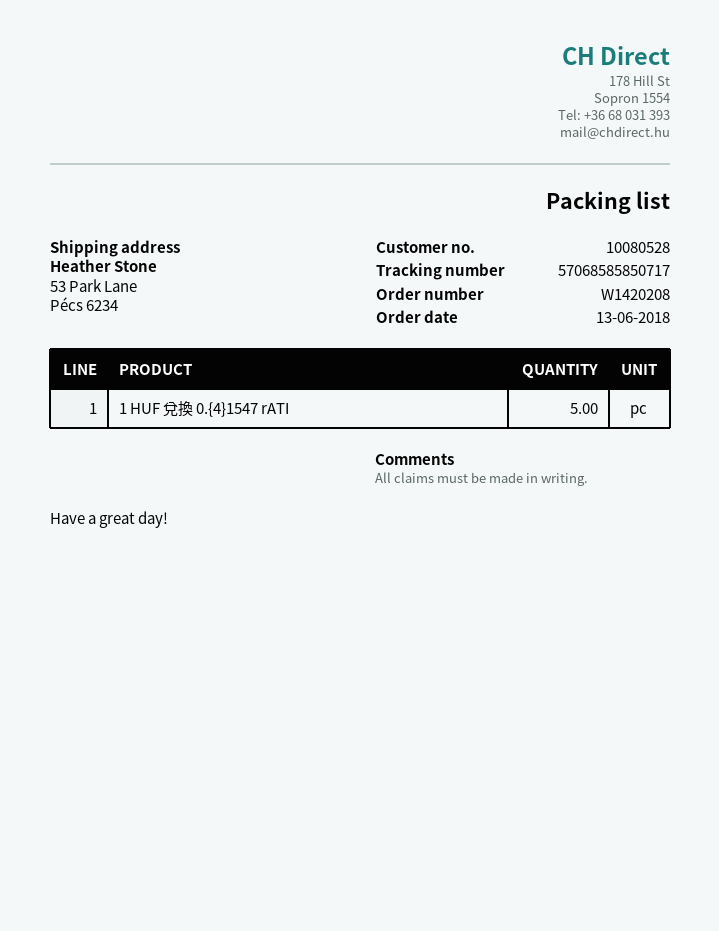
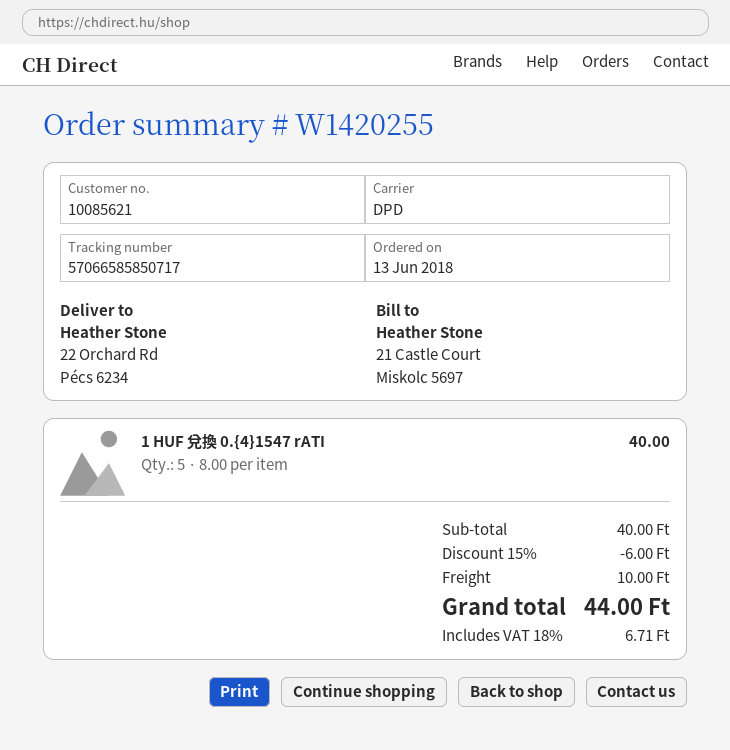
order number: W1420208 -> W1420255
customer number: 10080528 -> 10085621
tracking number: 57068585850717 -> 57066585850717
ship to: 53 Park Lane, Pécs 6234 -> 22 Orchard Rd, Pécs 6234

